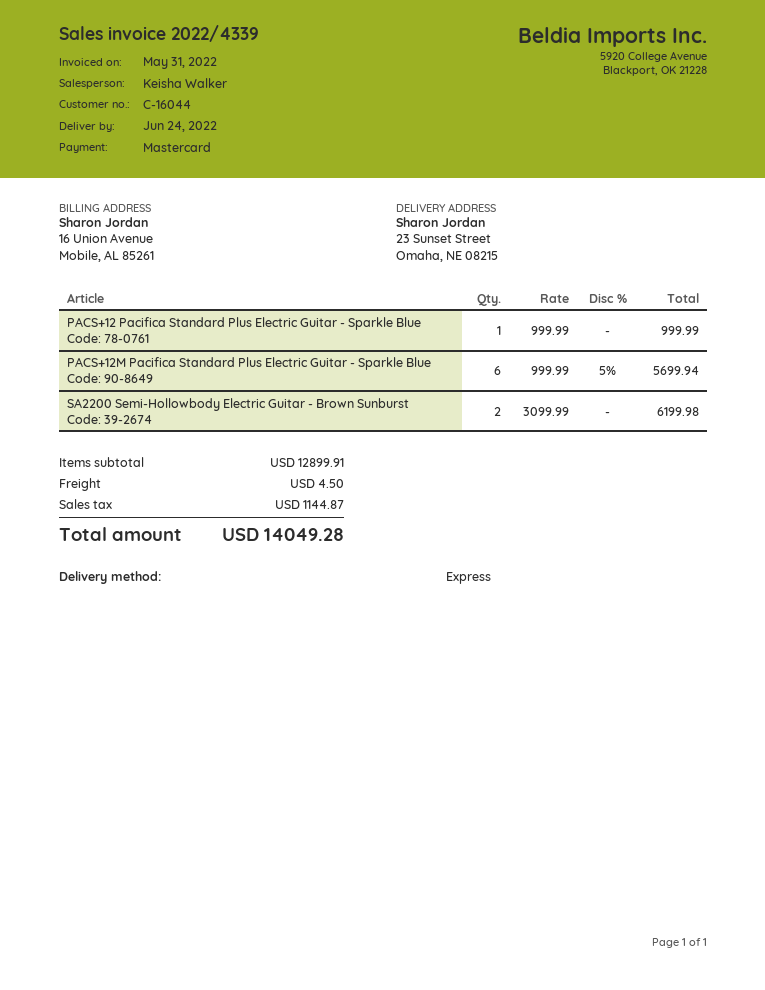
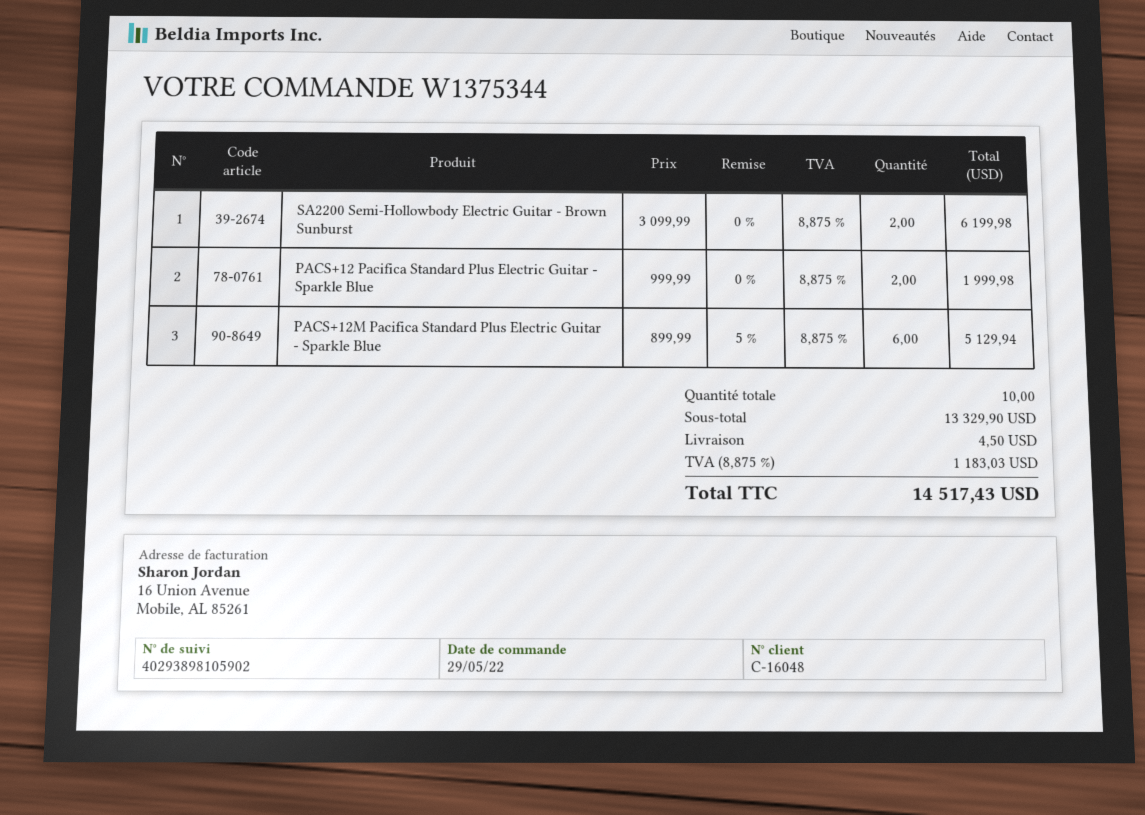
customer number: C-16044 -> C-16048
PACS+12 Pacifica Standard Plus Electric Guitar - Sparkle Blue: 1 x 999.99 = 999.99 -> 2 x 999.99 = 1999.98
PACS+12M Pacifica Standard Plus Electric Guitar - Sparkle Blue: 6 x 999.99 - 5% = 5699.94 -> 6 x 899.99 - 5% = 5129.94
subtotal: 12899.91 -> 13329.90
tax: 1144.87 -> 1183.03
total: 14049.28 -> 14517.43

